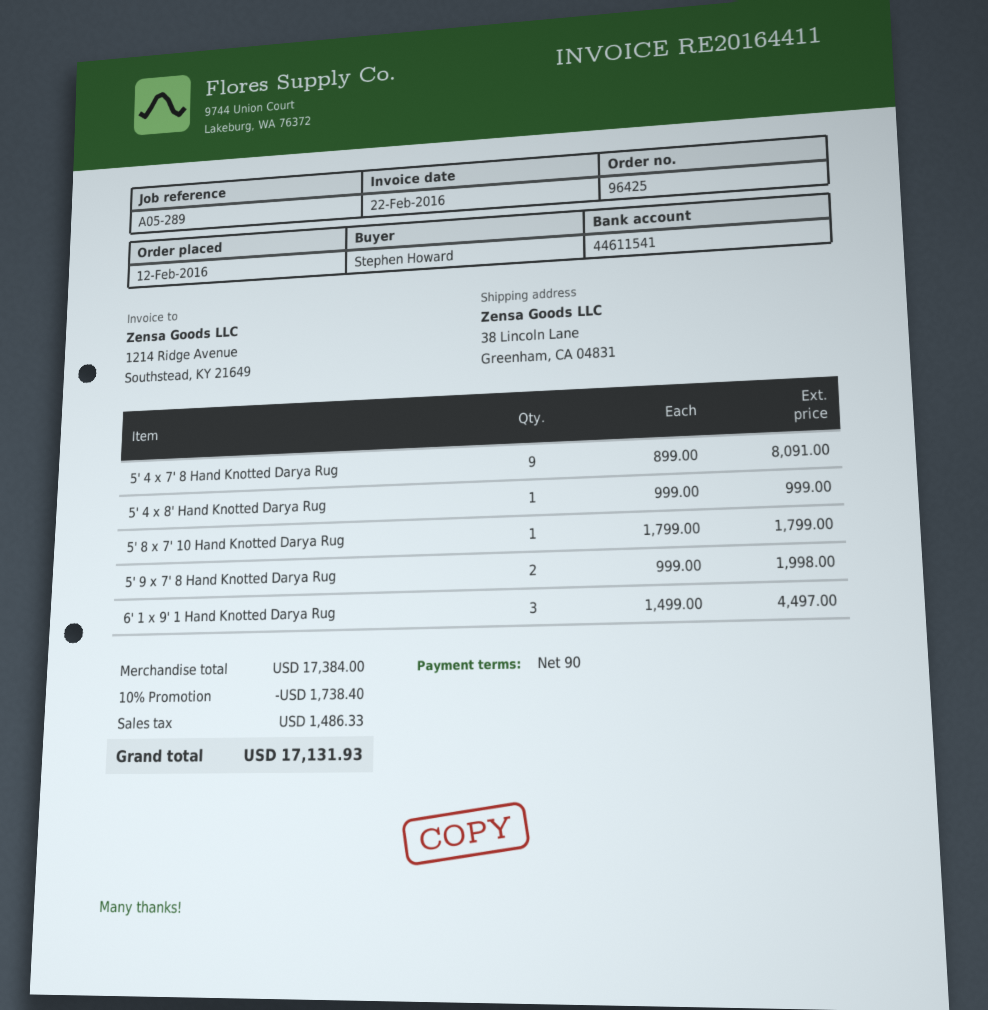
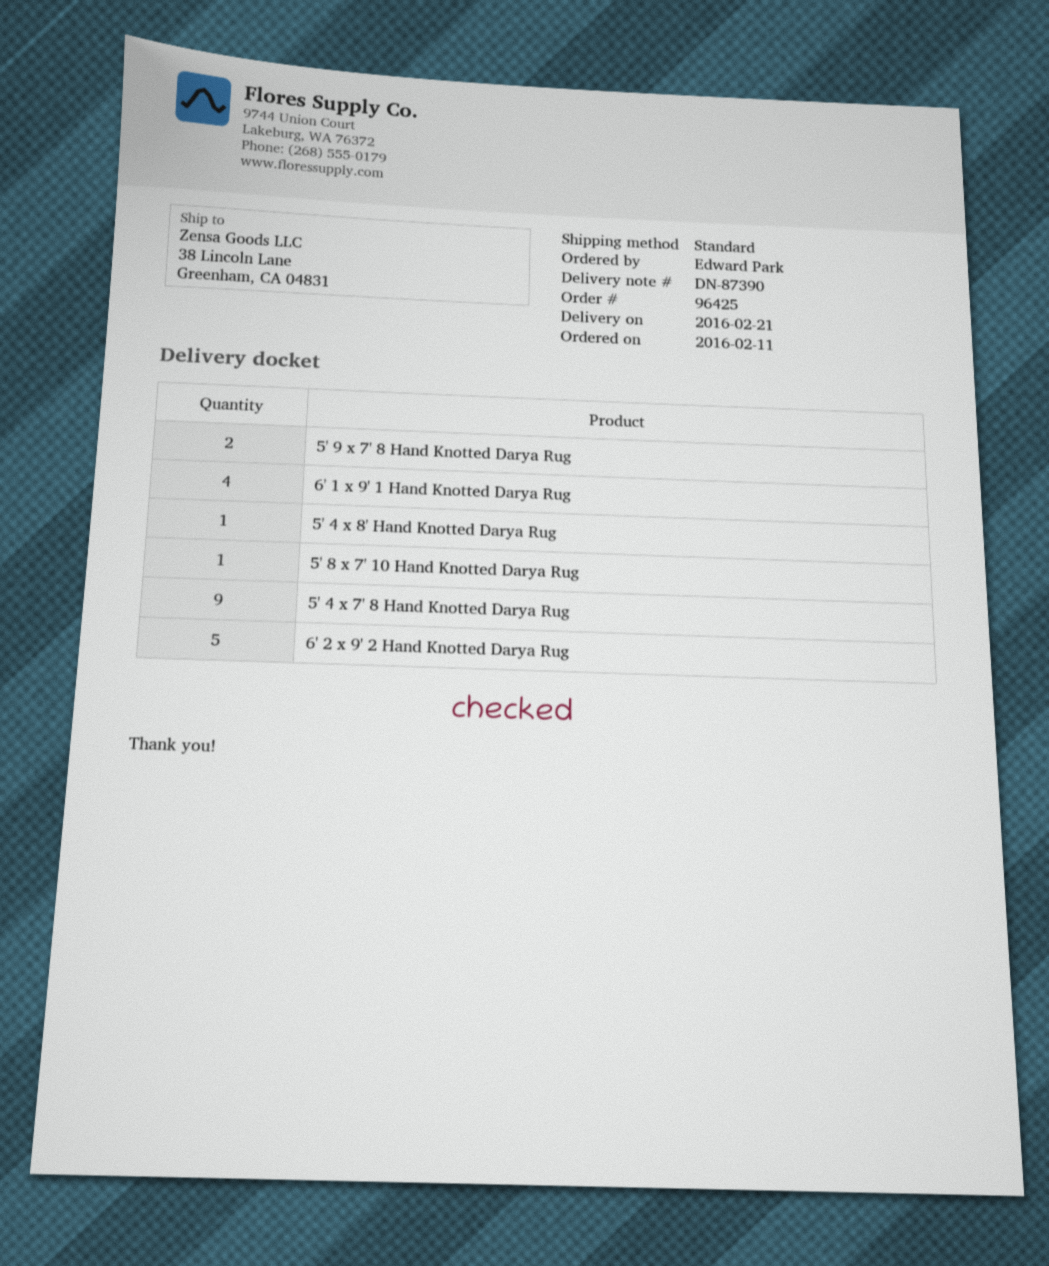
order date: 2016-02-12 -> 2016-02-11
ordered by: Stephen Howard -> Edward Park
6' 1 x 9' 1 Hand Knotted Darya Rug: 3 -> 4
6' 2 x 9' 2 Hand Knotted Darya Rug: none -> 5

